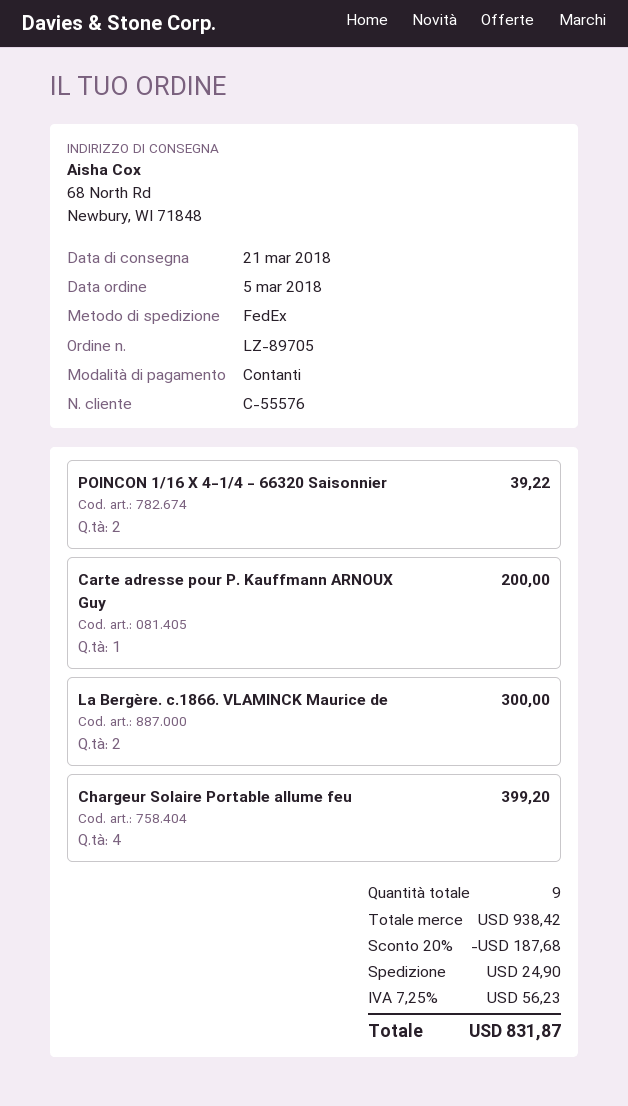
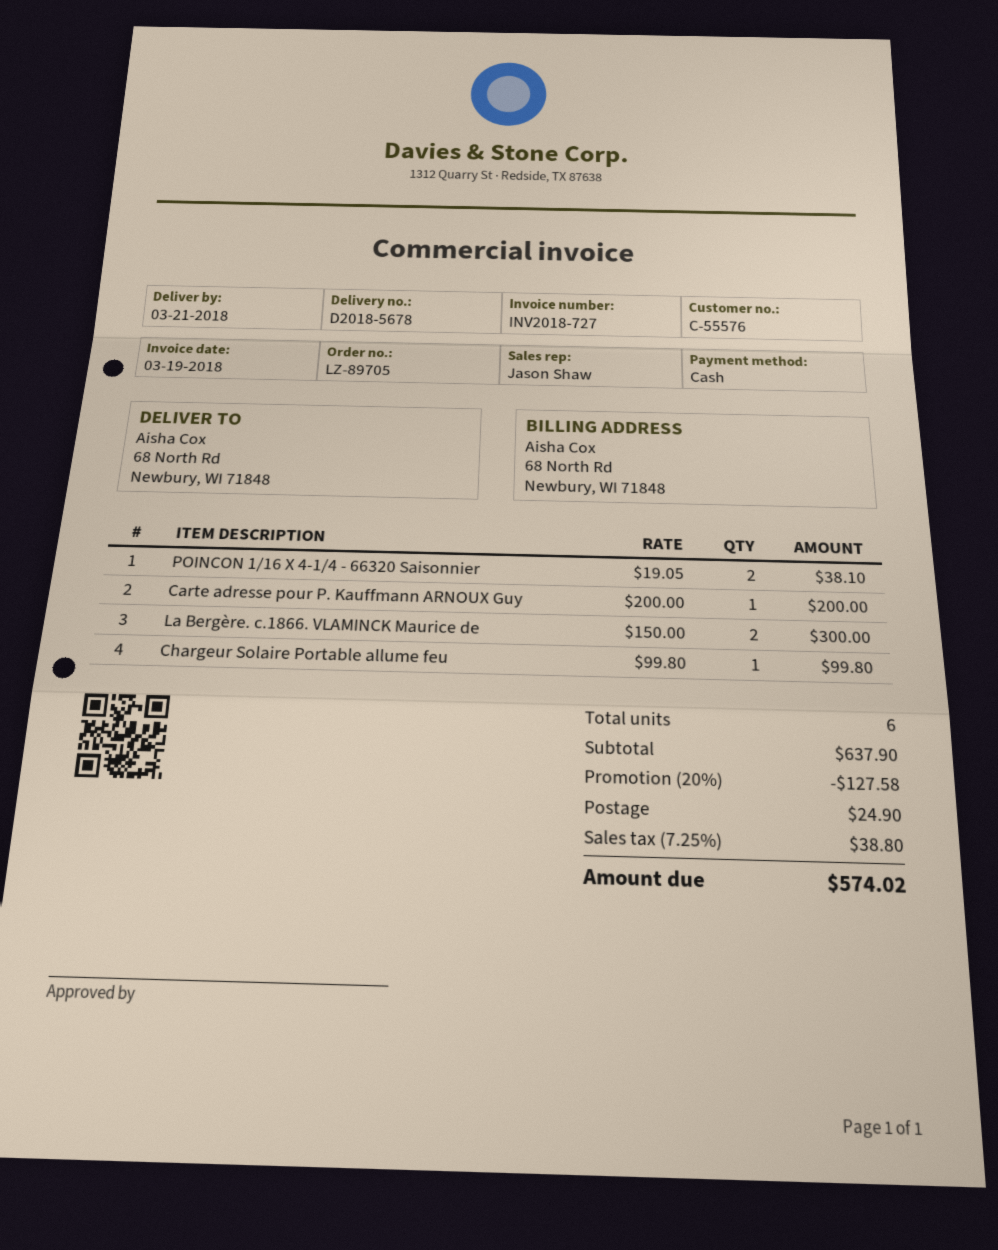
POINCON 1/16 X 4-1/4 - 66320 Saisonnier: 2 for 39.22 -> 2 for 38.10
Chargeur Solaire Portable allume feu: 4 for 399.20 -> 1 for 99.80
total quantity: 9 -> 6
subtotal: 938.42 -> 637.90
discount: 20% = 187.68 -> 20% = 127.58
tax: 7.25% = 56.23 -> 7.25% = 38.80
total: 831.87 -> 574.02

